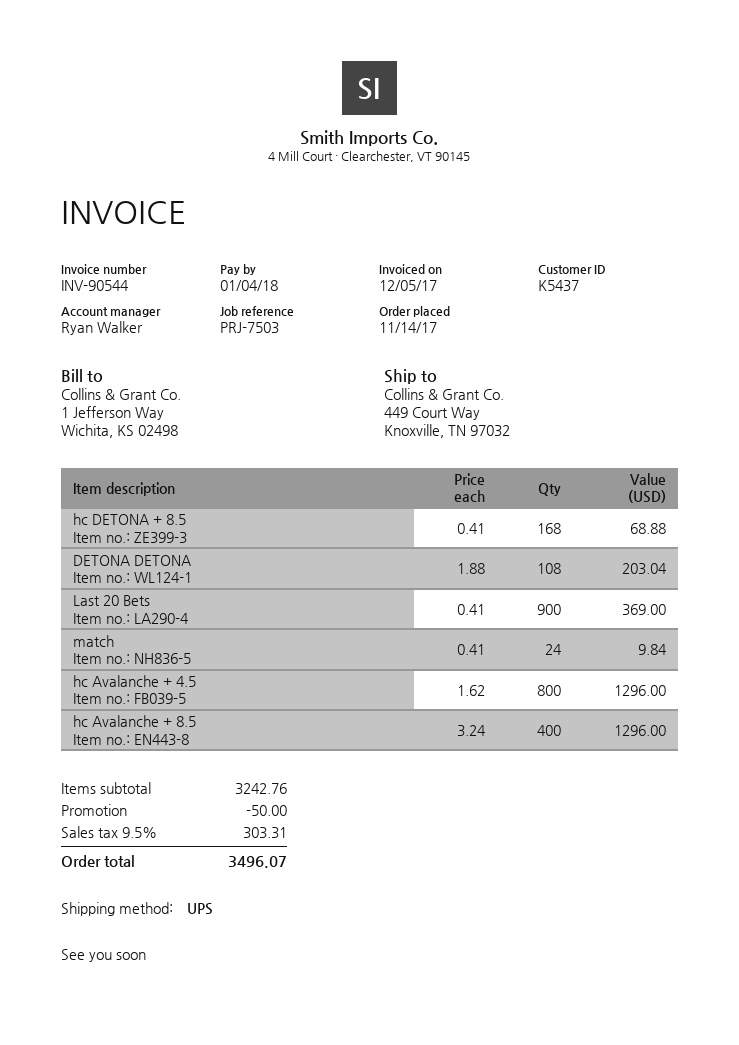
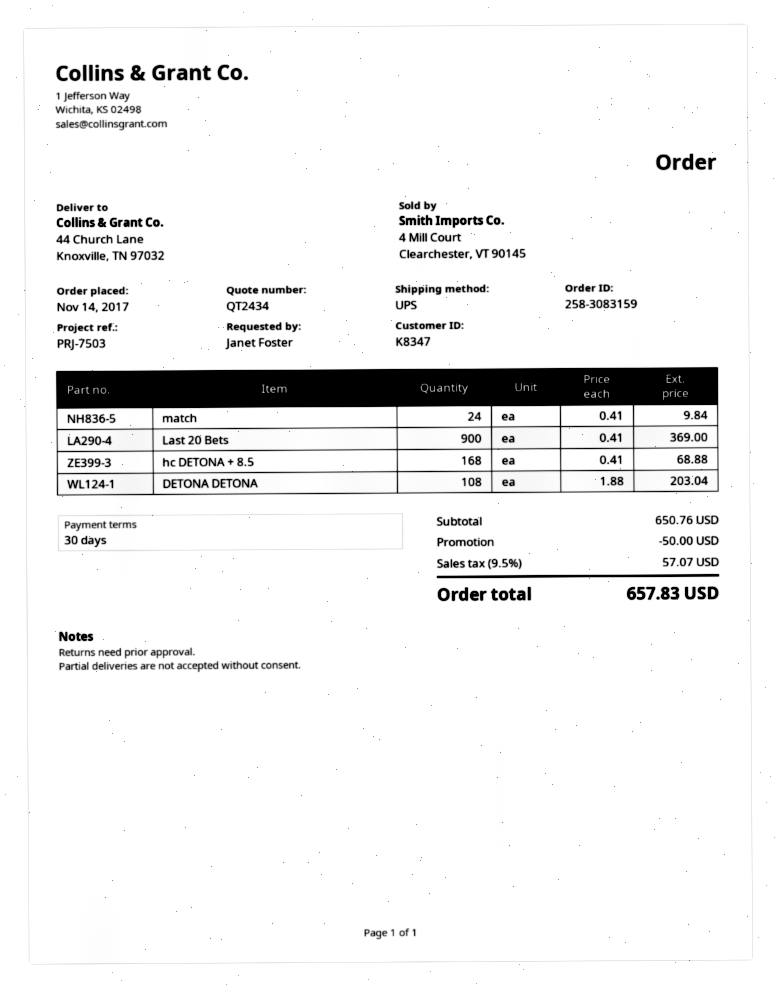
customer number: K5437 -> K8347
ship to: 449 Court Way, Knoxville, TN 97032 -> 44 Church Lane, Knoxville, TN 97032
hc Avalanche + 4.5: 800 x 1.62 = 1296.00 -> none
hc Avalanche + 8.5: 400 x 3.24 = 1296.00 -> none
subtotal: 3242.76 -> 650.76
tax: 9.5% = 303.31 -> 9.5% = 57.07
total: 3496.07 -> 657.83

